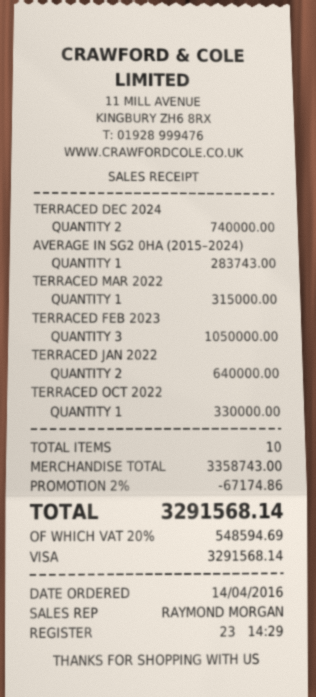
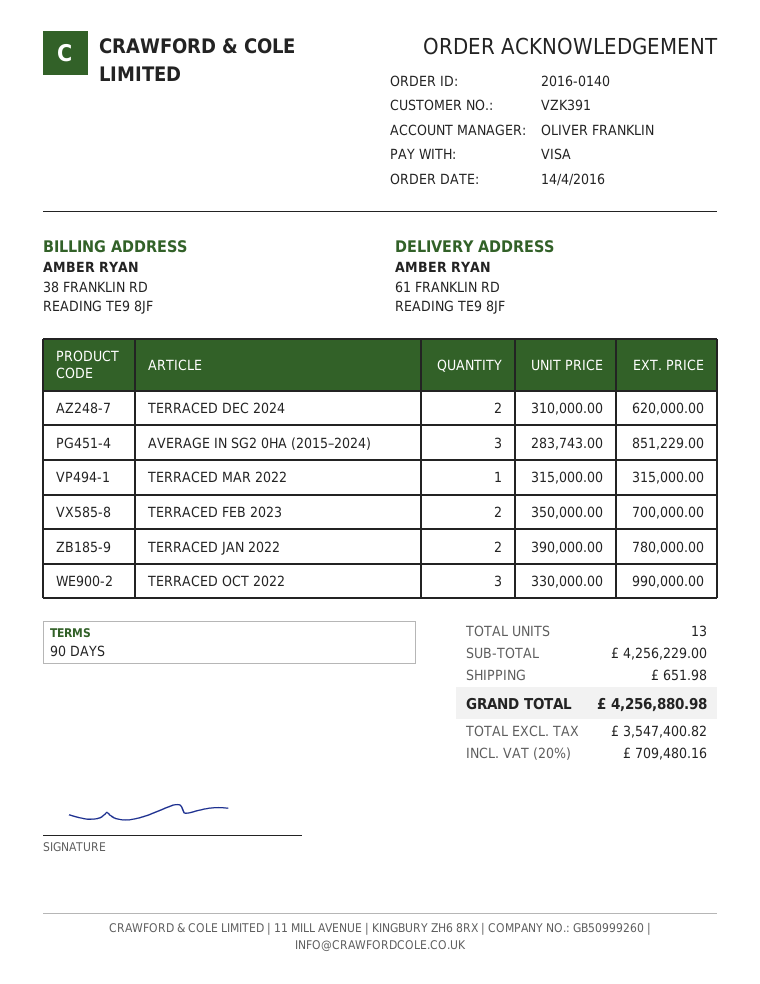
sales rep: RAYMOND MORGAN -> OLIVER FRANKLIN
TERRACED DEC 2024: 2 for 740000.00 -> 2 for 620000.00
AVERAGE IN SG2 0HA (2015–2024): 1 for 283743.00 -> 3 for 851229.00
TERRACED FEB 2023: 3 for 1050000.00 -> 2 for 700000.00
TERRACED JAN 2022: 2 for 640000.00 -> 2 for 780000.00
TERRACED OCT 2022: 1 for 330000.00 -> 3 for 990000.00
total quantity: 10 -> 13
subtotal: 3358743.00 -> 4256229.00
discount: 2% = 67174.86 -> none
shipping: none -> 651.98
tax: 20% = 548594.69 -> 20% = 709480.16
total: 3291568.14 -> 4256880.98

